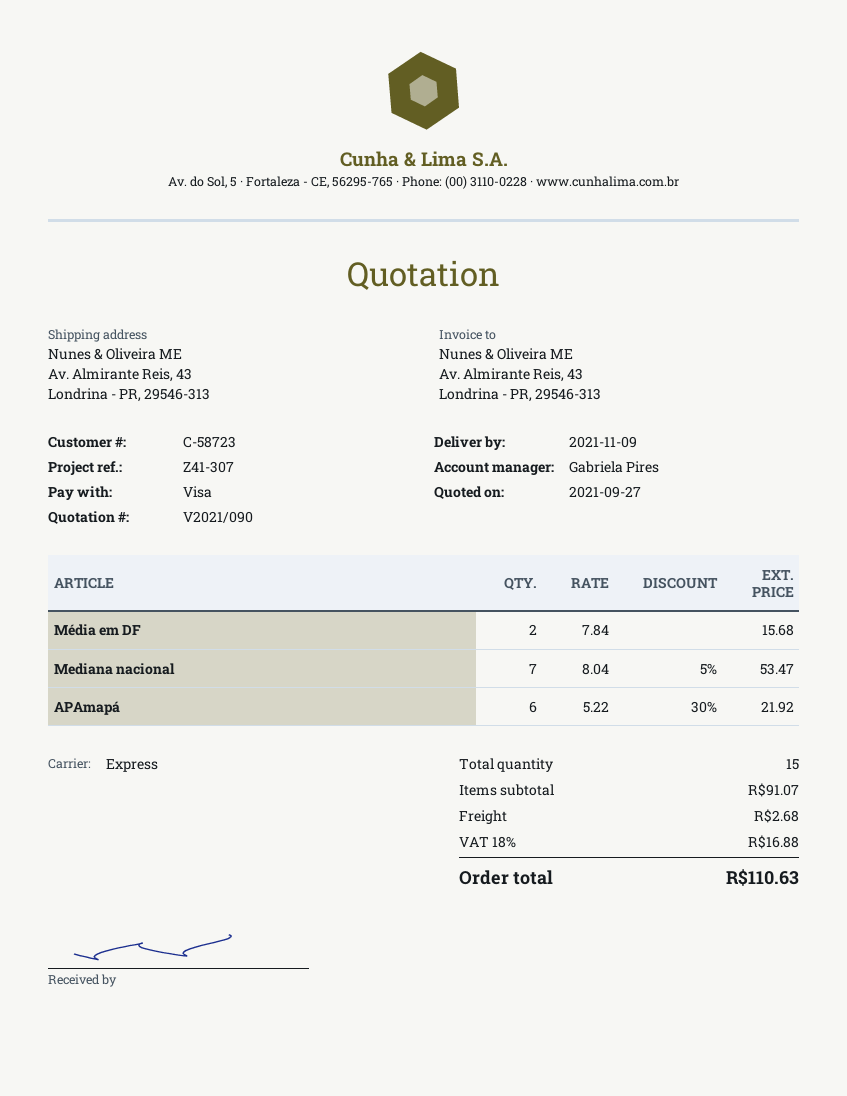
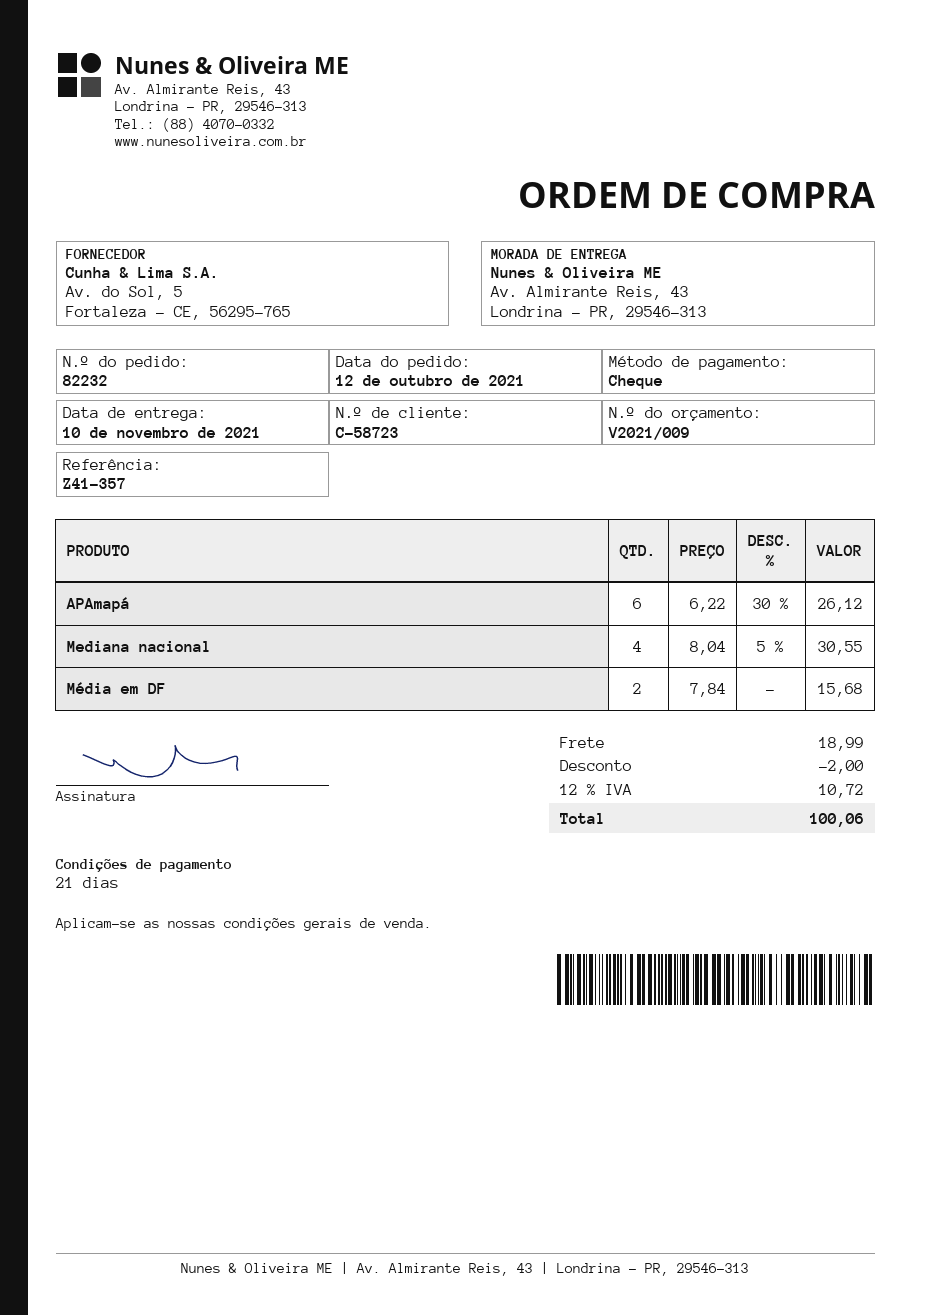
quote number: V2021/090 -> V2021/009
delivery date: 2021-11-09 -> 2021-11-10
reference: Z41-307 -> Z41-357
payment method: Visa -> cheque
Mediana nacional: 7 x 8.04 - 5% = 53.47 -> 4 x 8.04 - 5% = 30.55
APAmapá: 6 x 5.22 - 30% = 21.92 -> 6 x 6.22 - 30% = 26.12
discount: none -> 2.00
shipping: 2.68 -> 18.99
tax: 18% = 16.88 -> 12% = 10.72
total: 110.63 -> 100.06

